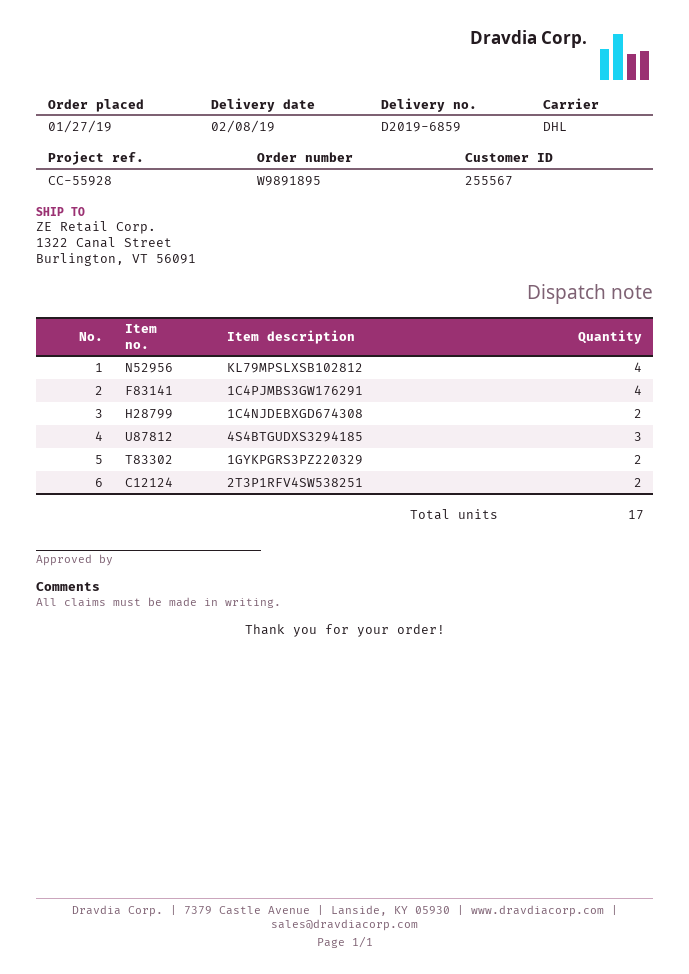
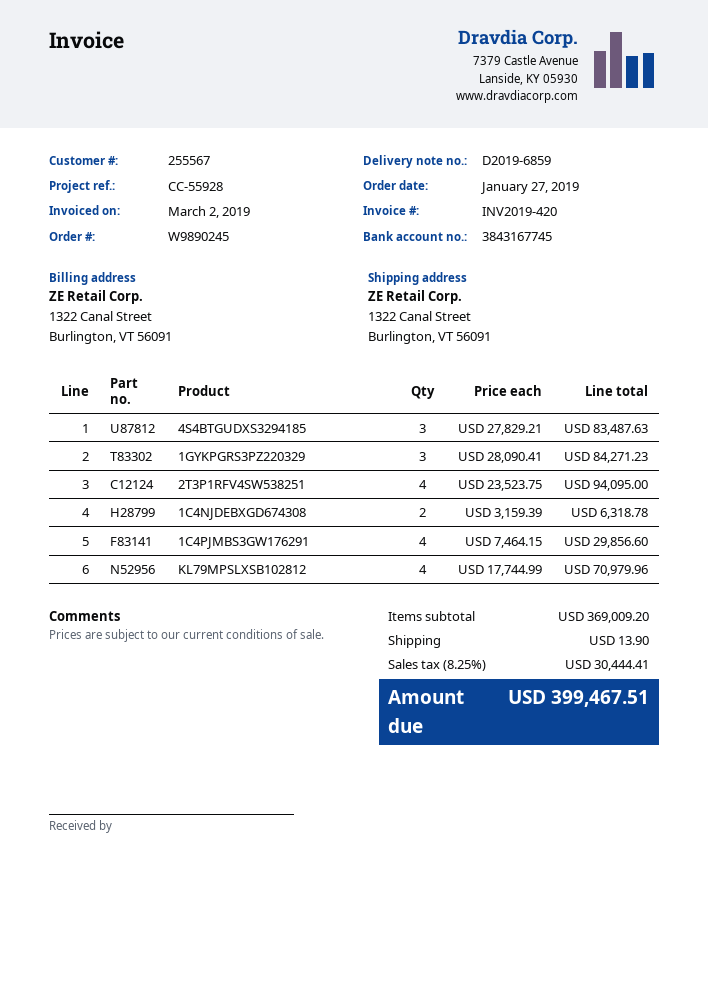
order number: W9891895 -> W9890245
1GYKPGRS3PZ220329: 2 -> 3
2T3P1RFV4SW538251: 2 -> 4

